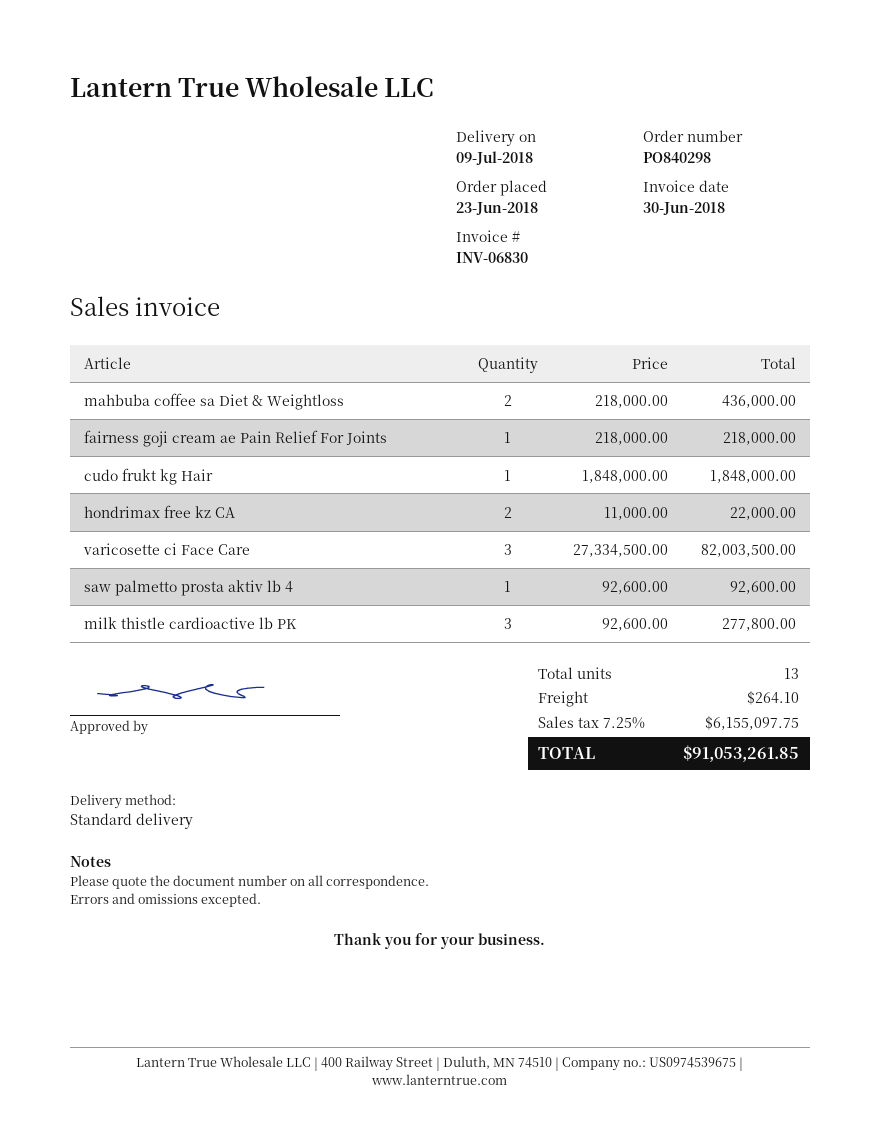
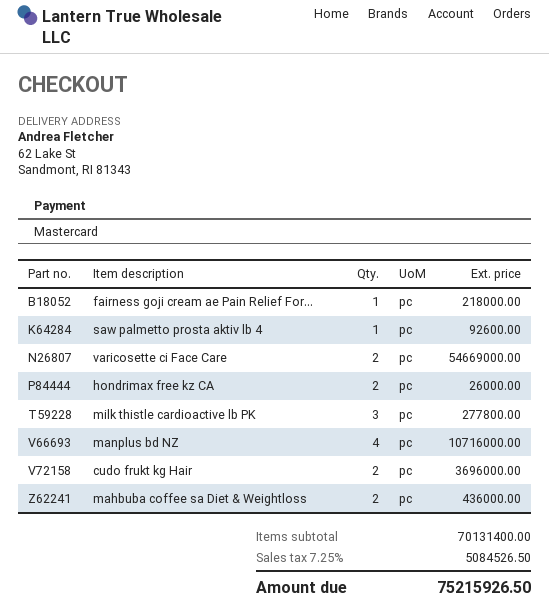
cudo frukt kg Hair: 1 for 1848000.00 -> 2 for 3696000.00
hondrimax free kz CA: 2 for 22000.00 -> 2 for 26000.00
varicosette ci Face Care: 3 for 82003500.00 -> 2 for 54669000.00
manplus bd NZ: none -> 4 for 10716000.00
shipping: 264.10 -> none
tax: 7.25% = 6155097.75 -> 7.25% = 5084526.50
total: 91053261.85 -> 75215926.50

